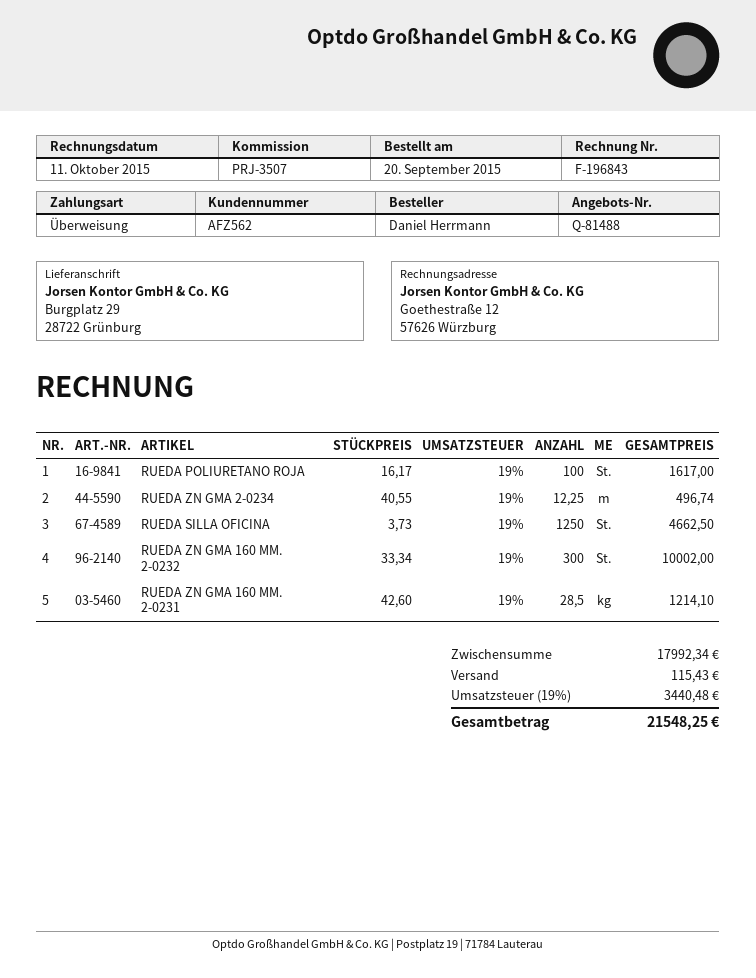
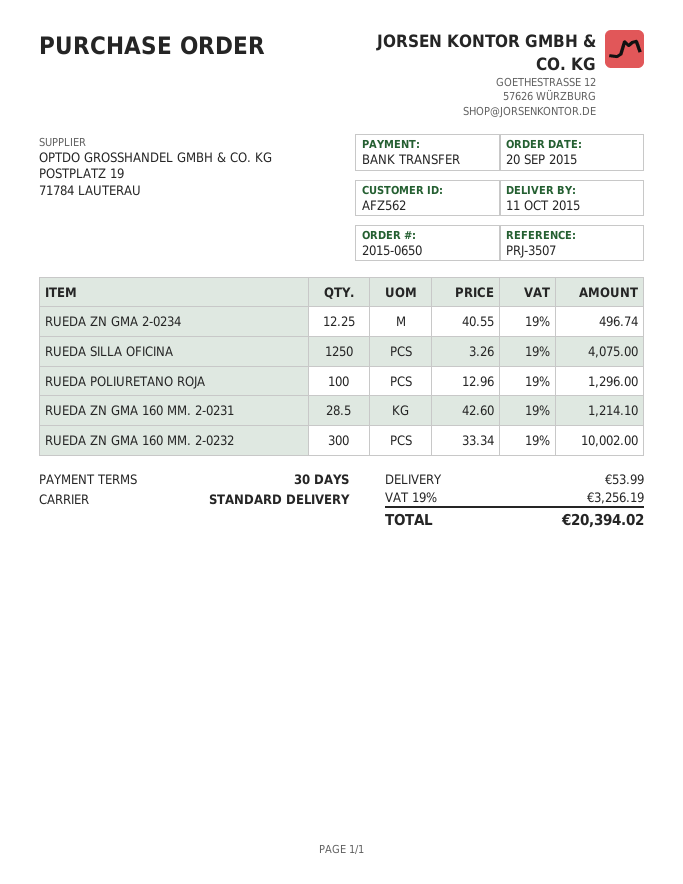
RUEDA POLIURETANO ROJA: 100 x 16.17 = 1617.00 -> 100 x 12.96 = 1296.00
RUEDA SILLA OFICINA: 1250 x 3.73 = 4662.50 -> 1250 x 3.26 = 4075.00
shipping: 115.43 -> 53.99
tax: 19% = 3440.48 -> 19% = 3256.19
total: 21548.25 -> 20394.02

